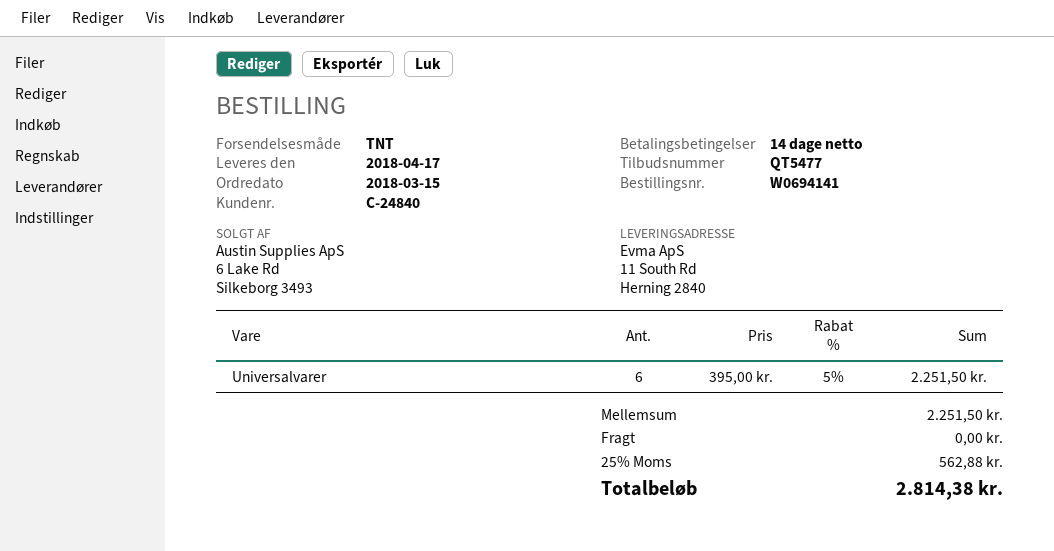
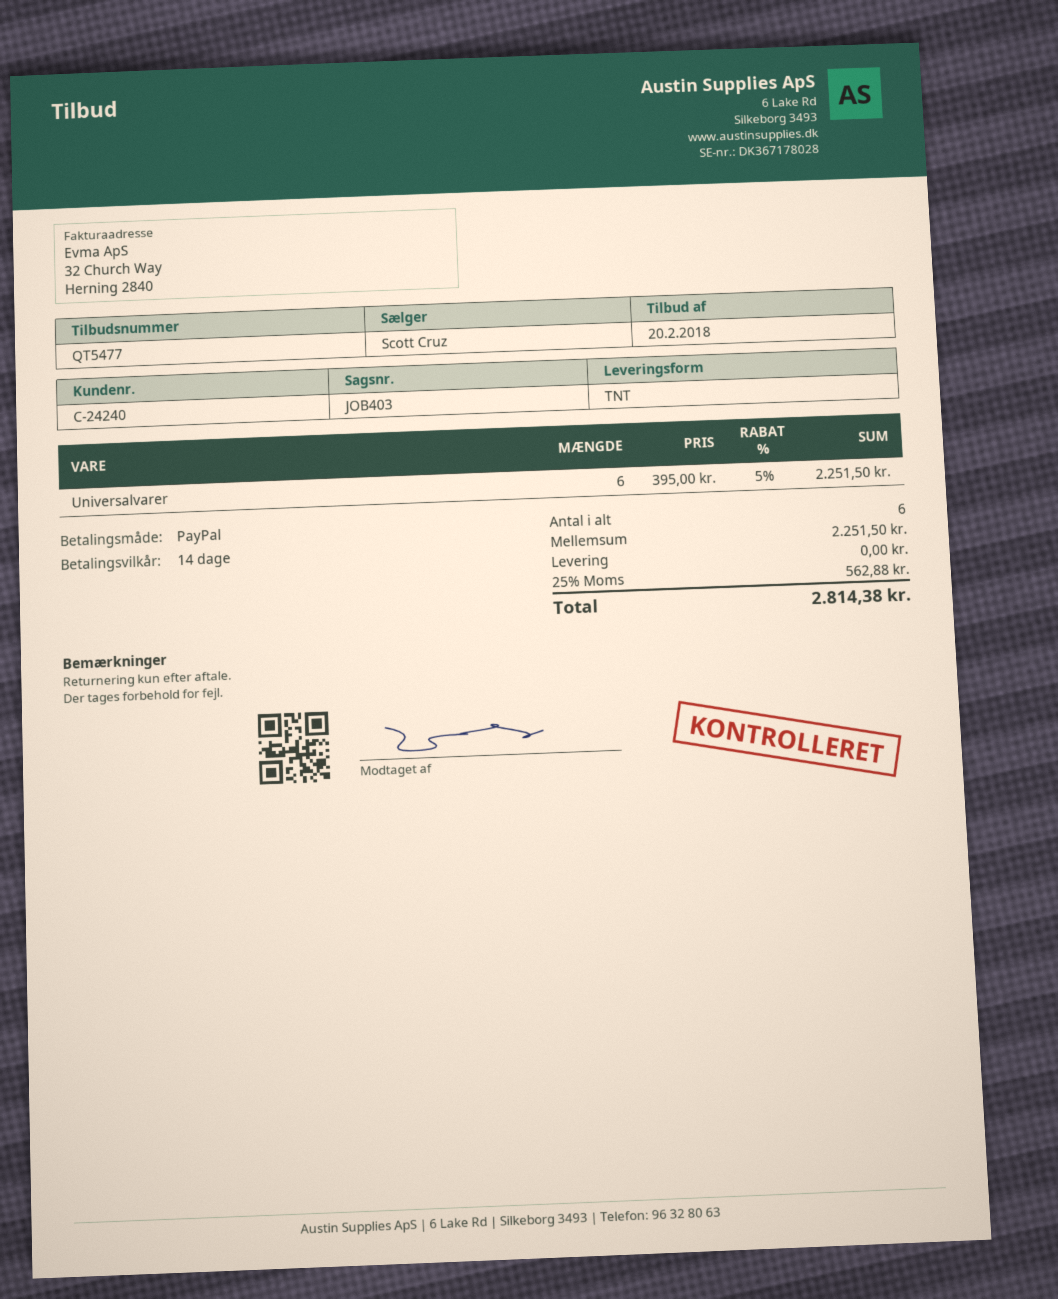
customer number: C-24840 -> C-24240

